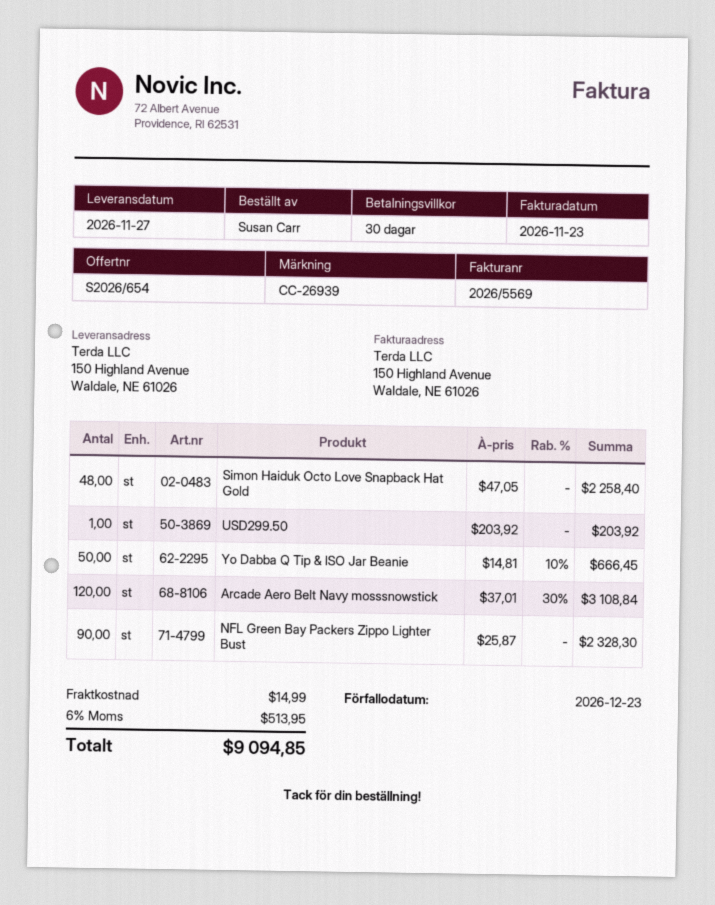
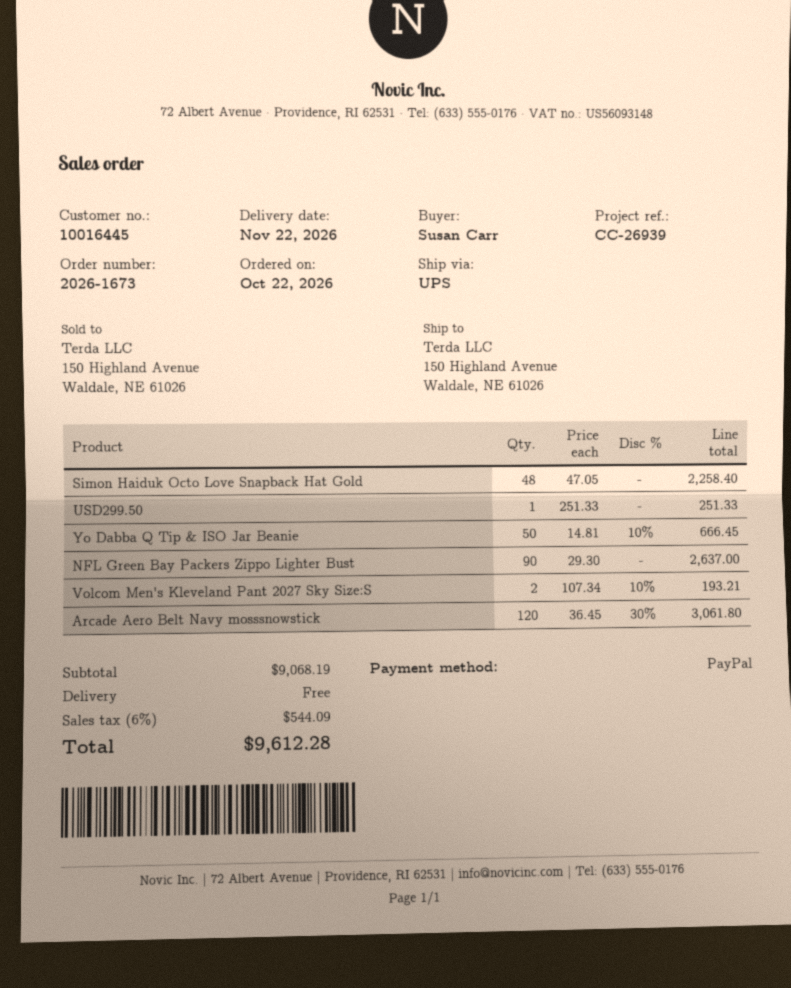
delivery date: 2026-11-27 -> 2026-11-22
USD299.50: 1 x 203.92 = 203.92 -> 1 x 251.33 = 251.33
Arcade Aero Belt Navy mosssnowstick: 120 x 37.01 - 30% = 3108.84 -> 120 x 36.45 - 30% = 3061.80
NFL Green Bay Packers Zippo Lighter Bust: 90 x 25.87 = 2328.30 -> 90 x 29.30 = 2637.00
Volcom Men's Kleveland Pant 2027 Sky Size:S: none -> 2 x 107.34 - 10% = 193.21
shipping: 14.99 -> 0.00
tax: 6% = 513.95 -> 6% = 544.09
total: 9094.85 -> 9612.28

